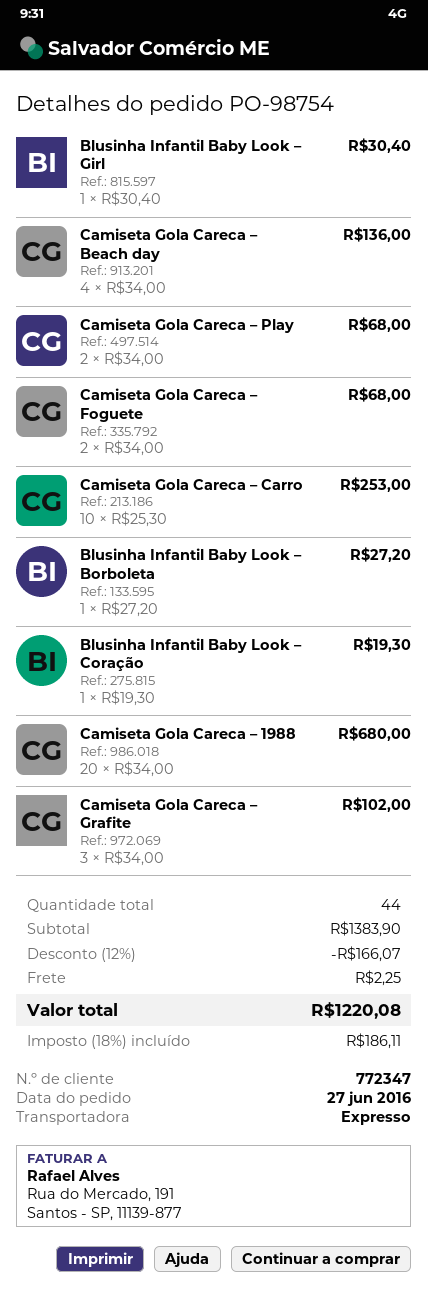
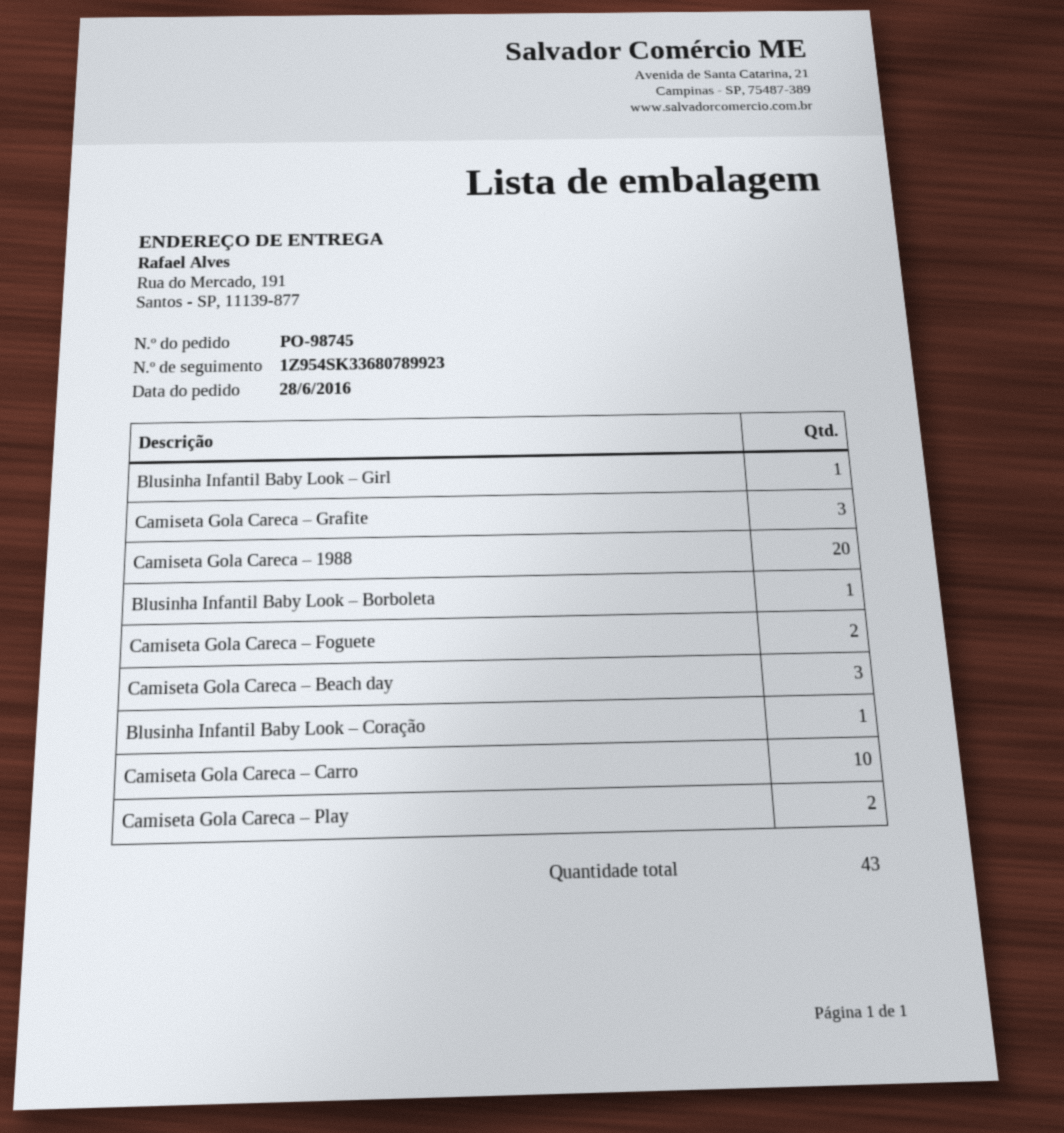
order number: PO-98754 -> PO-98745
order date: 2016-06-27 -> 2016-06-28
Camiseta Gola Careca – Beach day: 4 -> 3
total quantity: 44 -> 43

